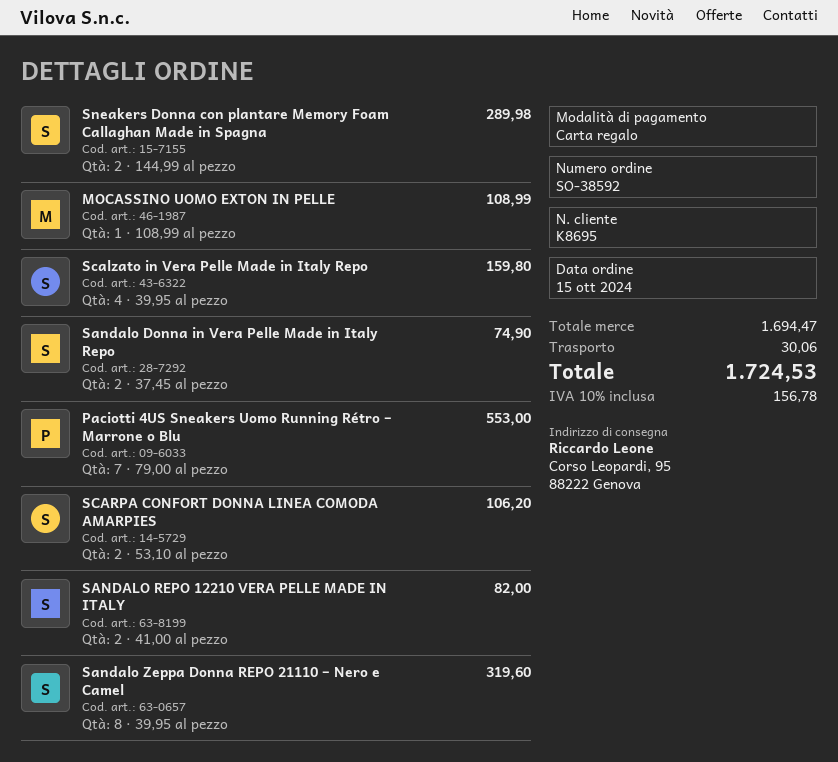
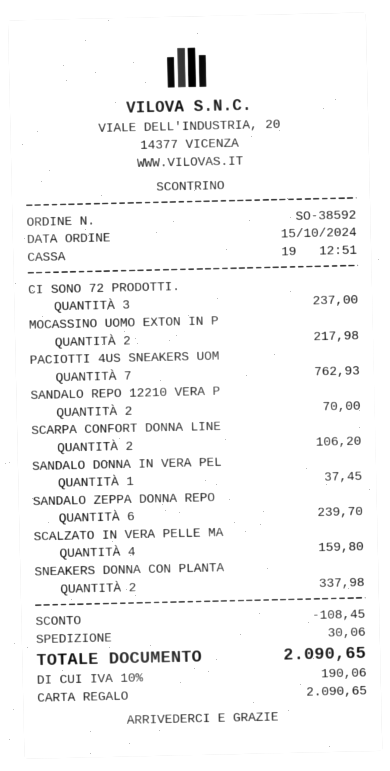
Sneakers Donna con plantare Memory Foam Callaghan Made in Spagna: 2 for 289.98 -> 2 for 337.98
MOCASSINO UOMO EXTON IN PELLE: 1 for 108.99 -> 2 for 217.98
Sandalo Donna in Vera Pelle Made in Italy Repo: 2 for 74.90 -> 1 for 37.45
Paciotti 4US Sneakers Uomo Running Rétro – Marrone o Blu: 7 for 553.00 -> 7 for 762.93
SANDALO REPO 12210 VERA PELLE MADE IN ITALY: 2 for 82.00 -> 2 for 70.00
Sandalo Zeppa Donna REPO 21110 – Nero e Camel: 8 for 319.60 -> 6 for 239.70
CI SONO 72 PRODOTTI.: none -> 3 for 237.00
discount: none -> 108.45
tax: 10% = 156.78 -> 10% = 190.06
total: 1724.53 -> 2090.65

